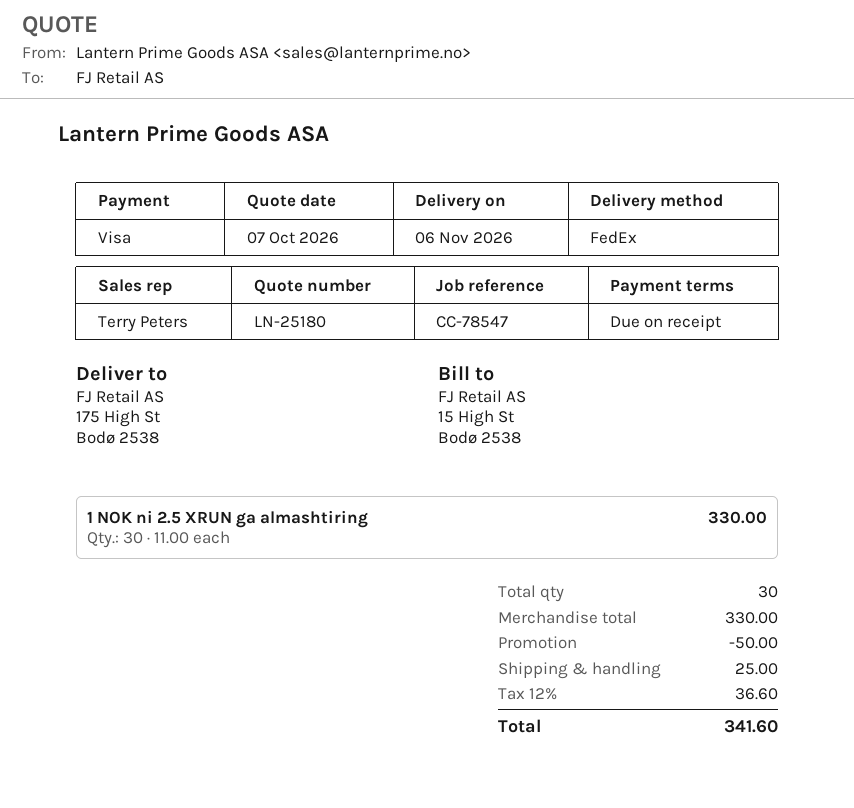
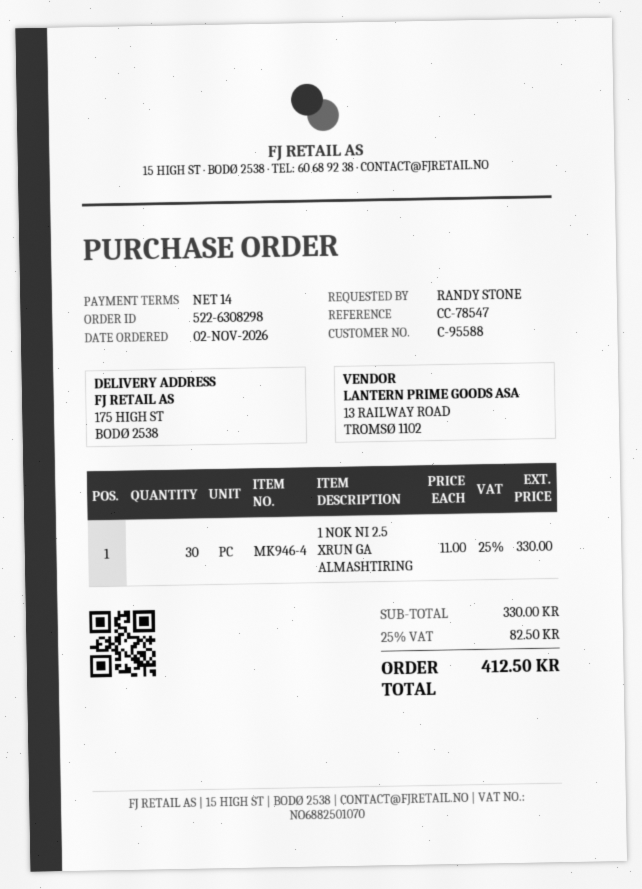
payment terms: on receipt -> 14 days
discount: 50.00 -> none
shipping: 25.00 -> none
tax: 12% = 36.60 -> 25% = 82.50
total: 341.60 -> 412.50

